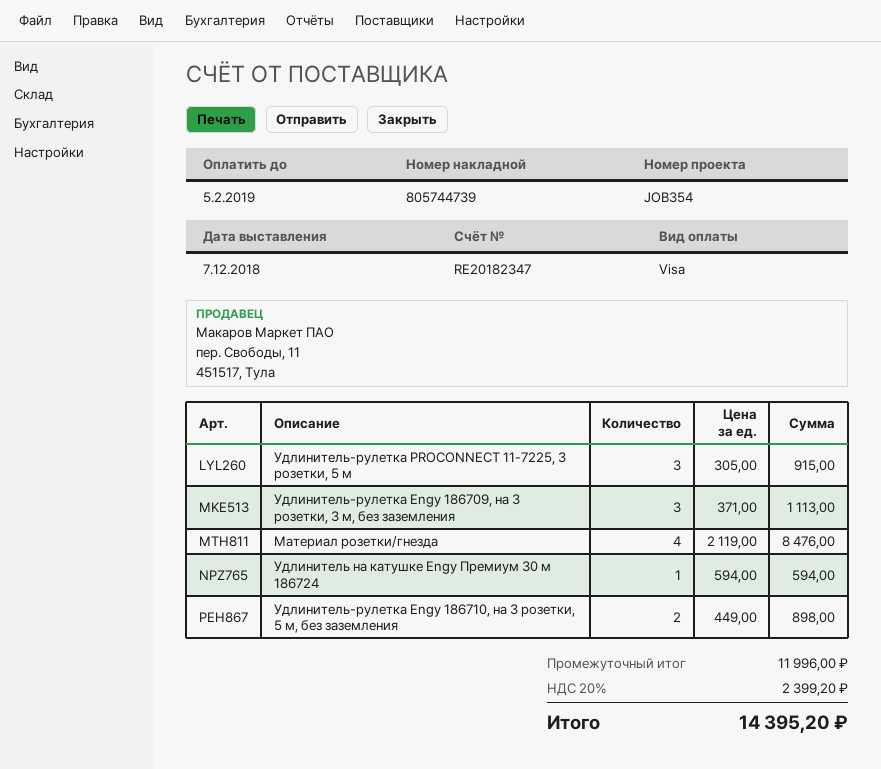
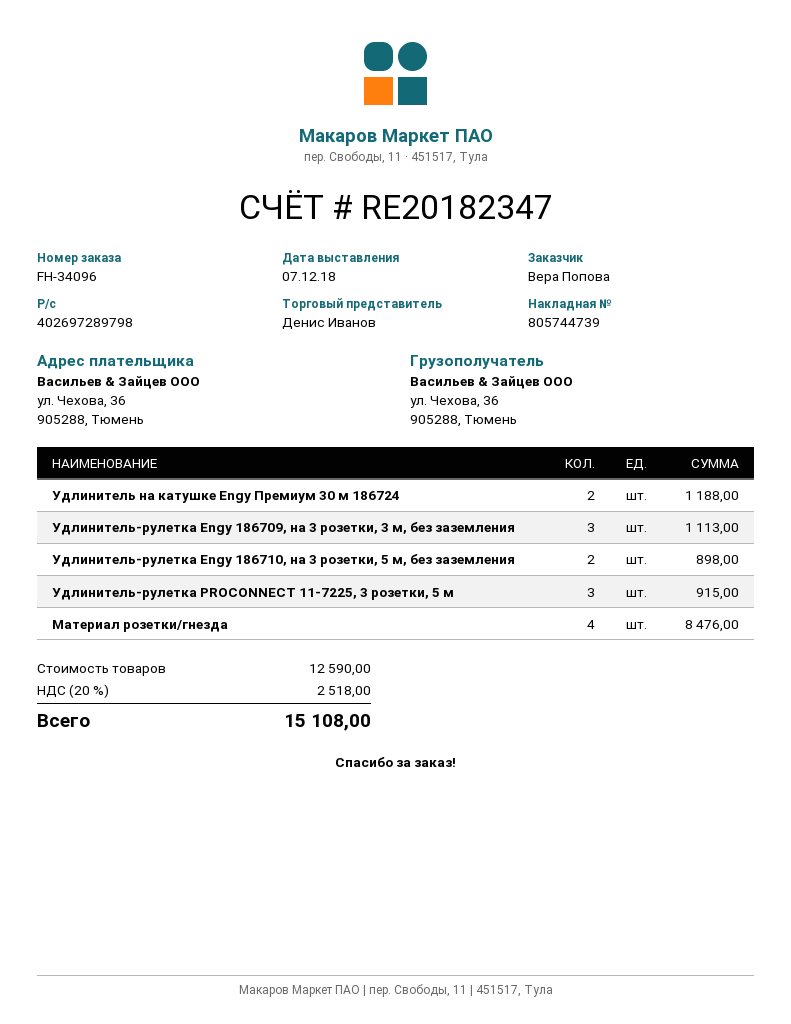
Удлинитель на катушке Engy Премиум 30 м 186724: 1 for 594.00 -> 2 for 1188.00
subtotal: 11996.00 -> 12590.00
tax: 20% = 2399.20 -> 20% = 2518.00
total: 14395.20 -> 15108.00

